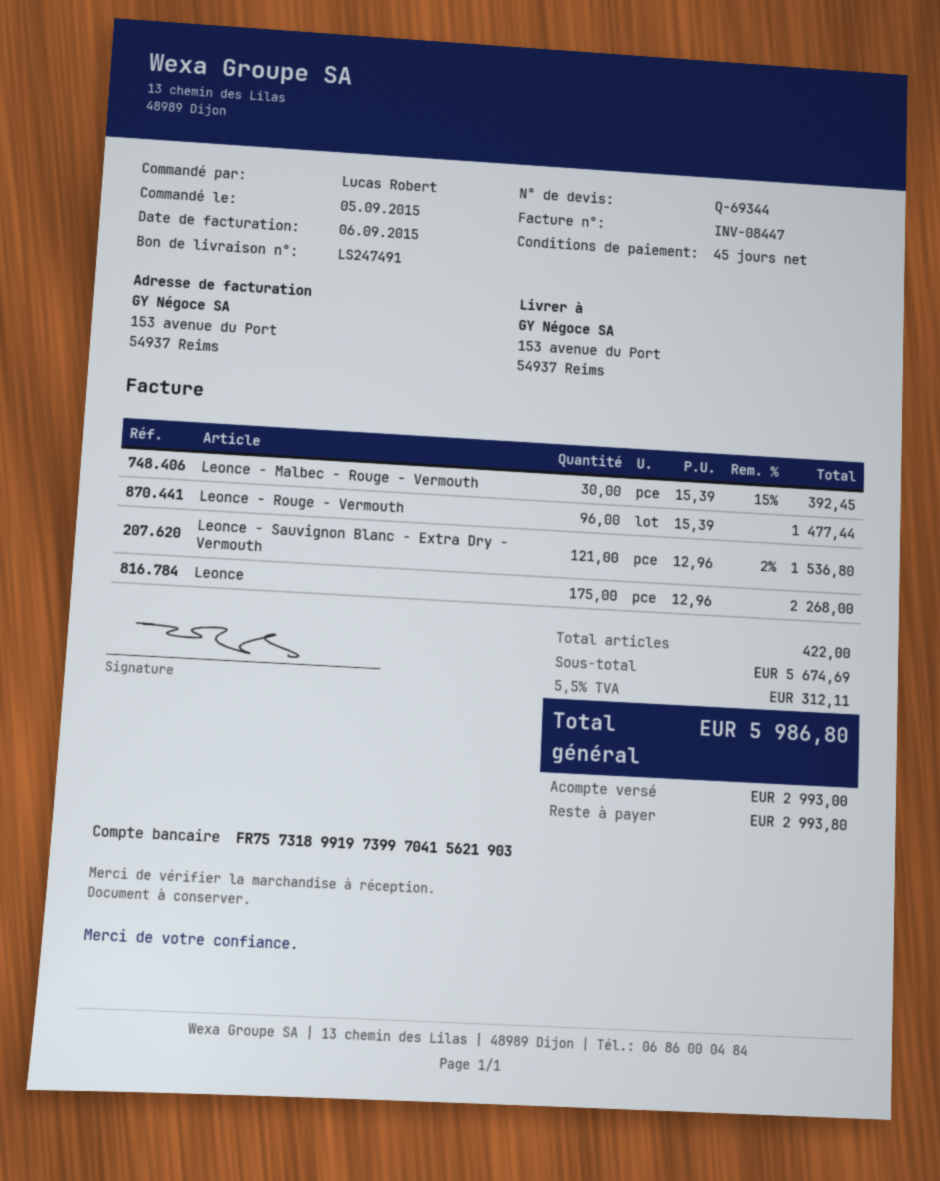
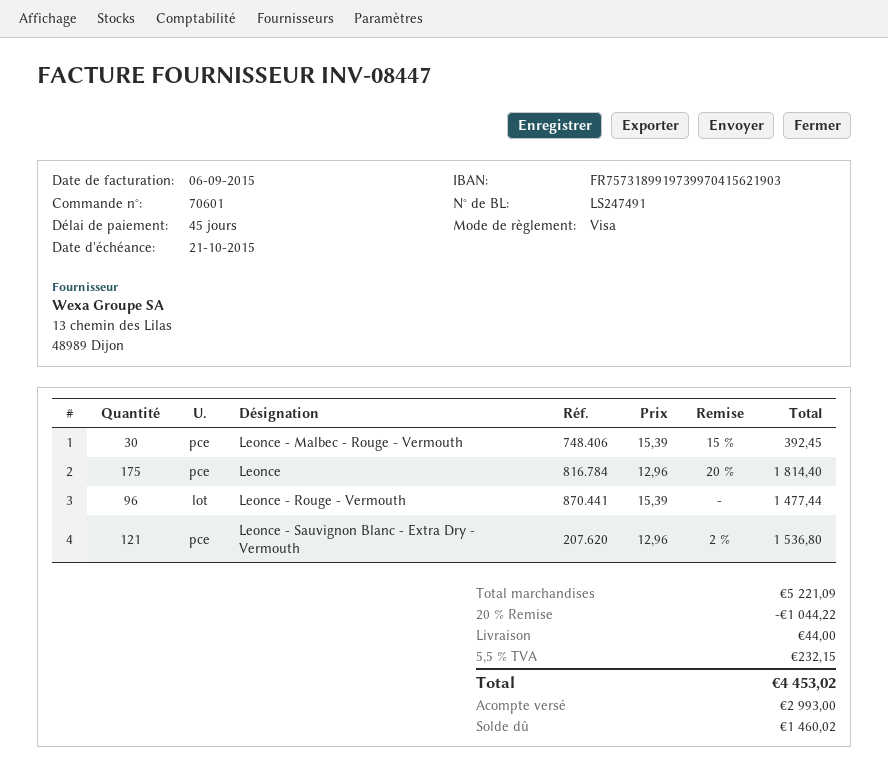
Leonce: 175 x 12.96 = 2268.00 -> 175 x 12.96 - 20% = 1814.40
subtotal: 5674.69 -> 5221.09
discount: none -> 20% = 1044.22
shipping: none -> 44.00
tax: 5.5% = 312.11 -> 5.5% = 232.15
total: 5986.80 -> 4453.02
balance: 2993.80 -> 1460.02

